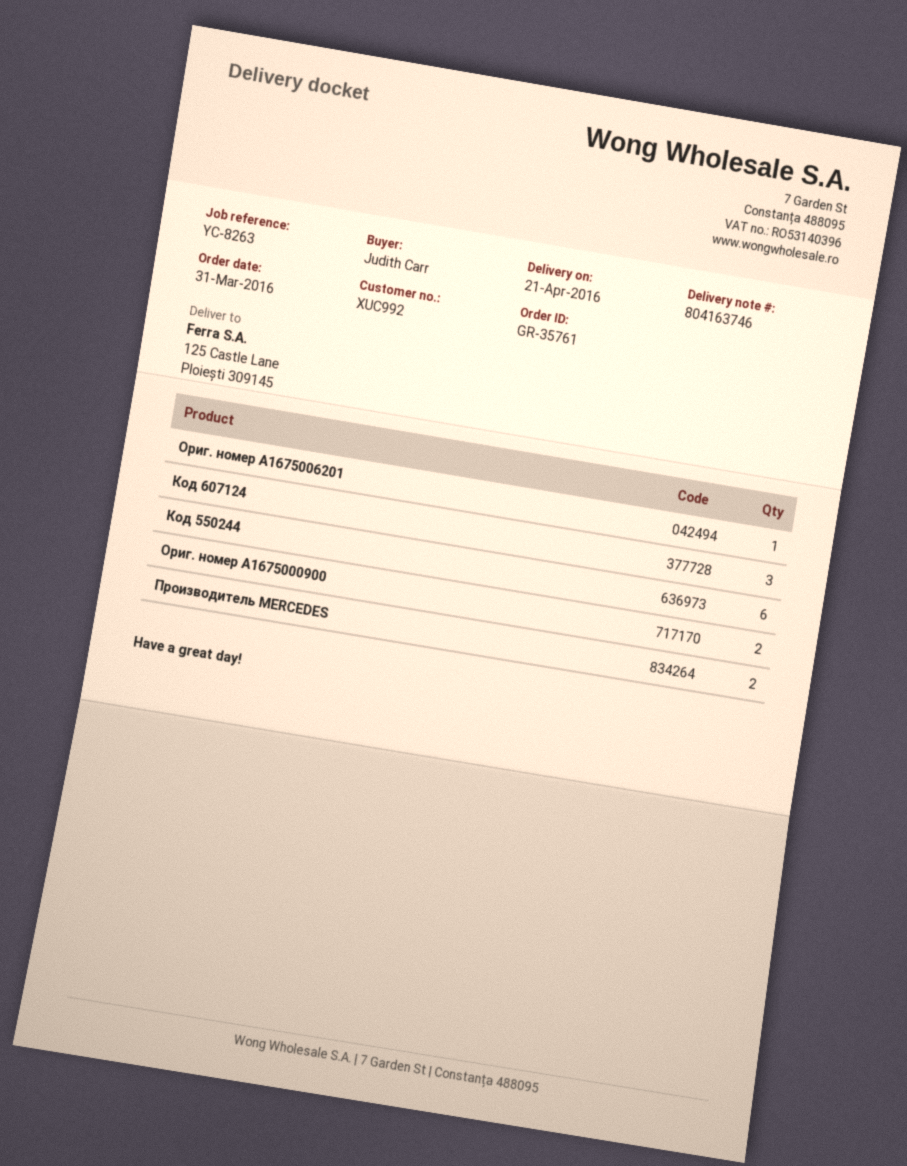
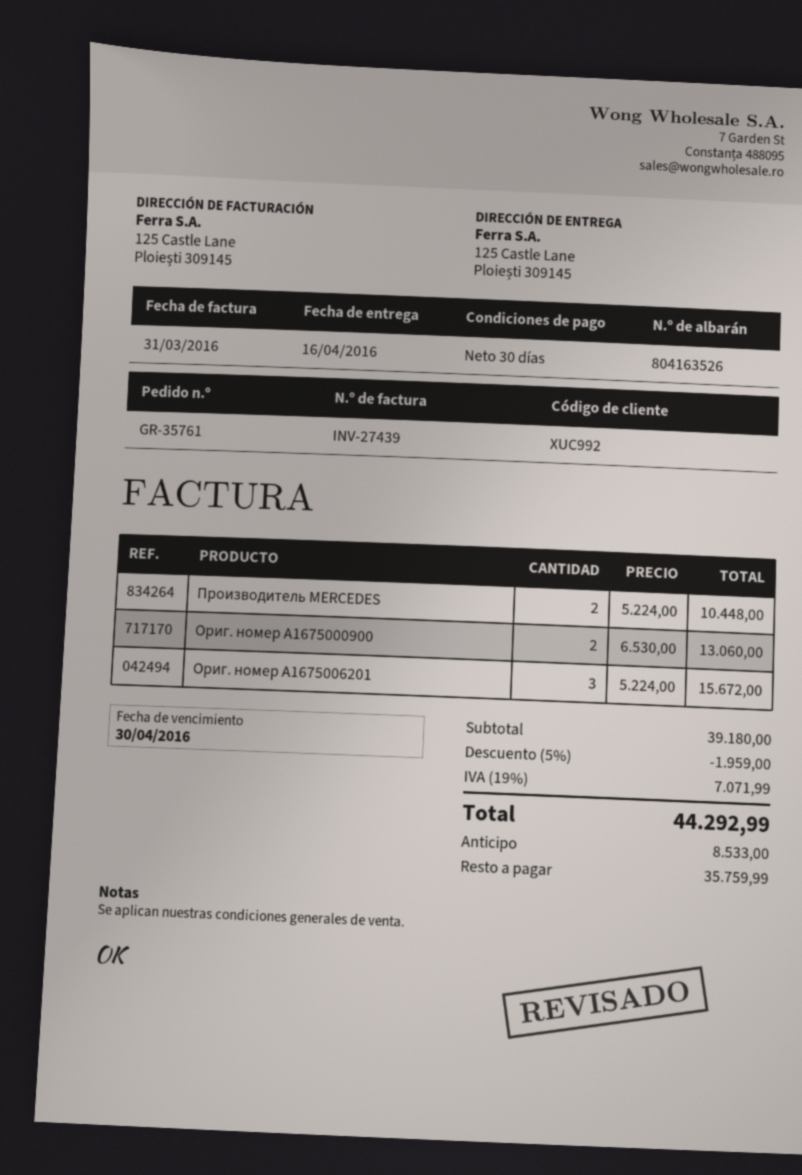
delivery note number: 804163746 -> 804163526
delivery date: 2016-04-21 -> 2016-04-16
Ориг. номер A1675006201: 1 -> 3
Код 607124: 3 -> none
Код 550244: 6 -> none

